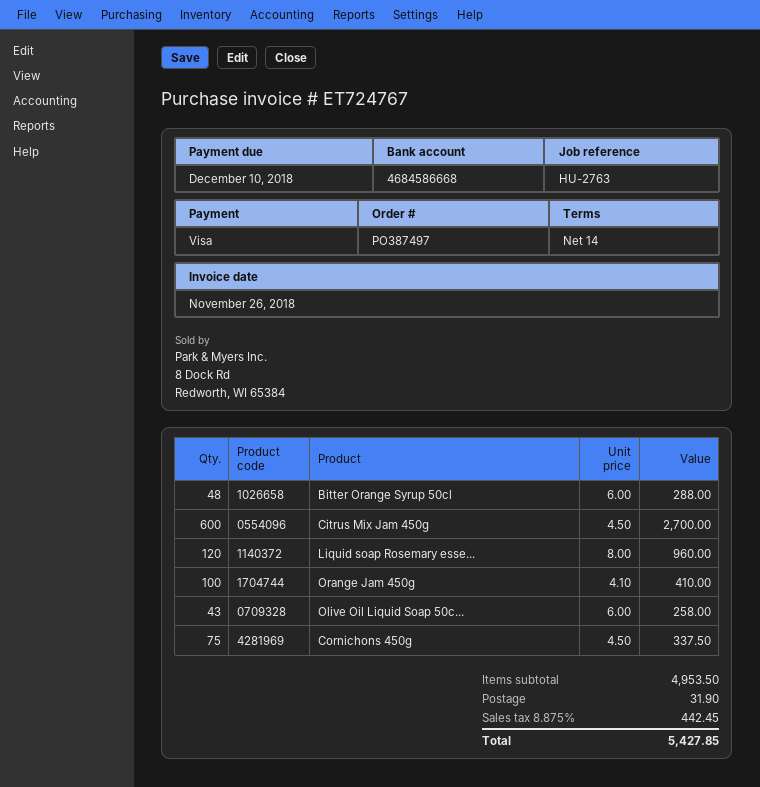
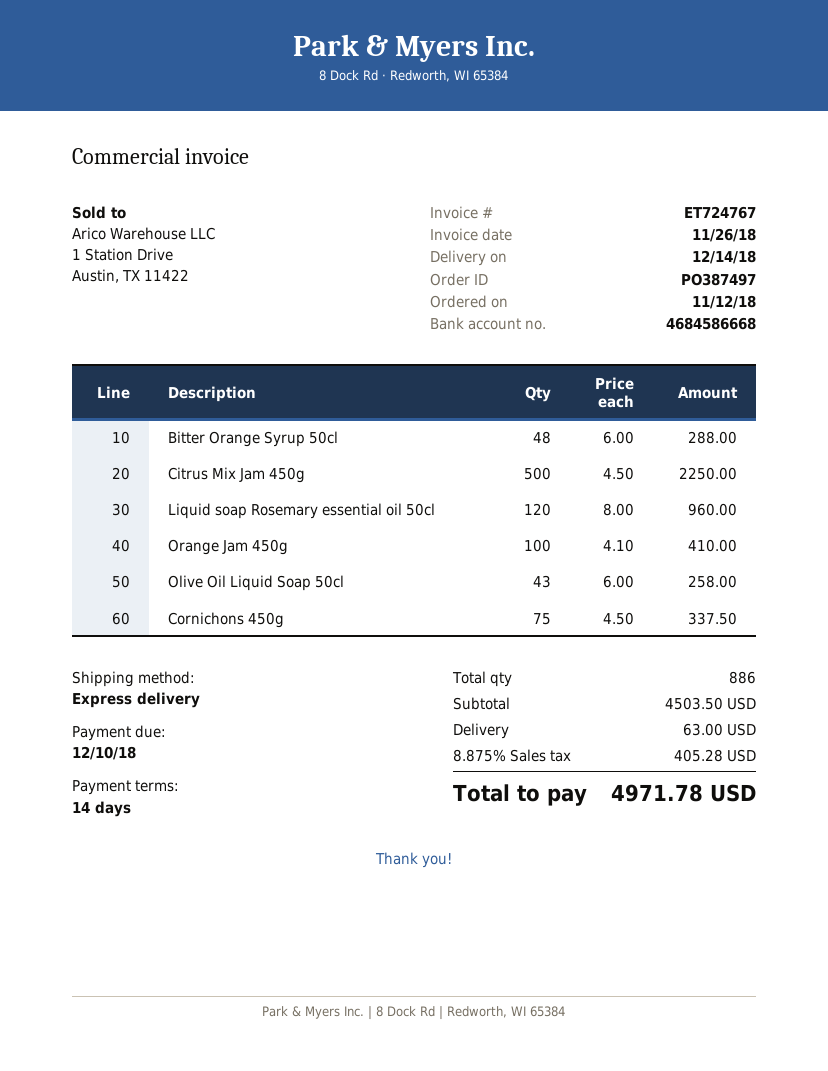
Citrus Mix Jam 450g: 600 x 4.50 = 2700.00 -> 500 x 4.50 = 2250.00
subtotal: 4953.50 -> 4503.50
shipping: 31.90 -> 63.00
tax: 8.875% = 442.45 -> 8.875% = 405.28
total: 5427.85 -> 4971.78

